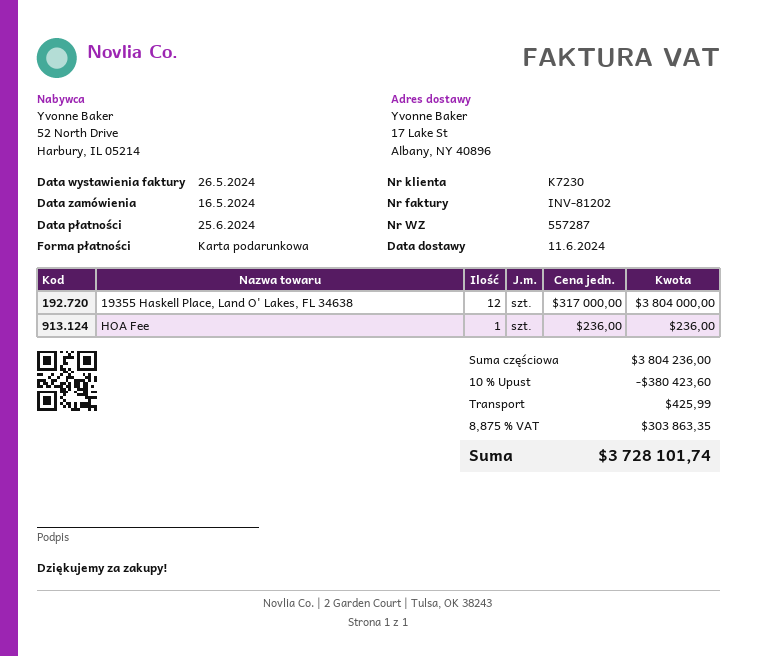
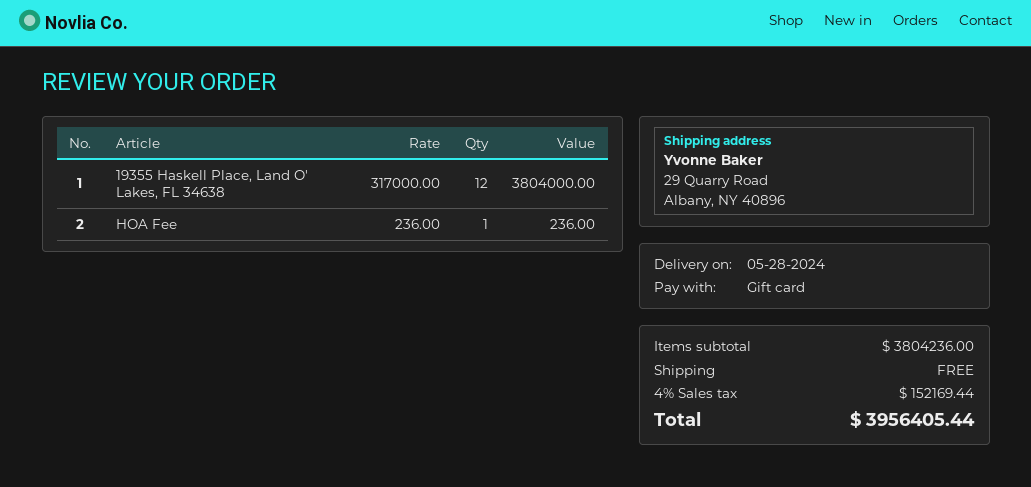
delivery date: 2024-06-11 -> 2024-05-28
ship to: 17 Lake St, Albany, NY 40896 -> 29 Quarry Road, Albany, NY 40896
discount: 10% = 380423.60 -> none
shipping: 425.99 -> 0.00
tax: 8.875% = 303863.35 -> 4% = 152169.44
total: 3728101.74 -> 3956405.44

